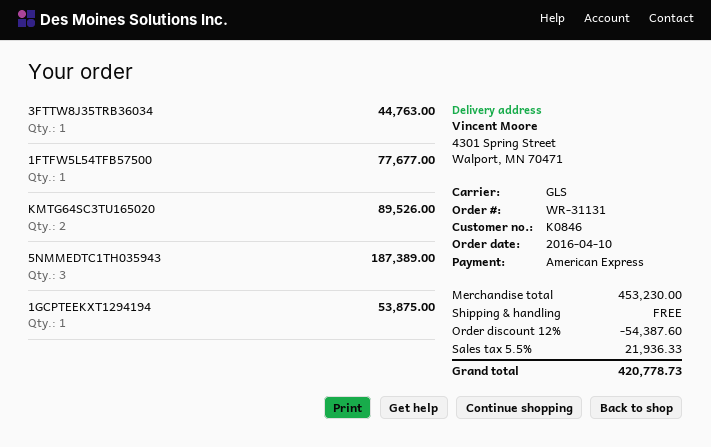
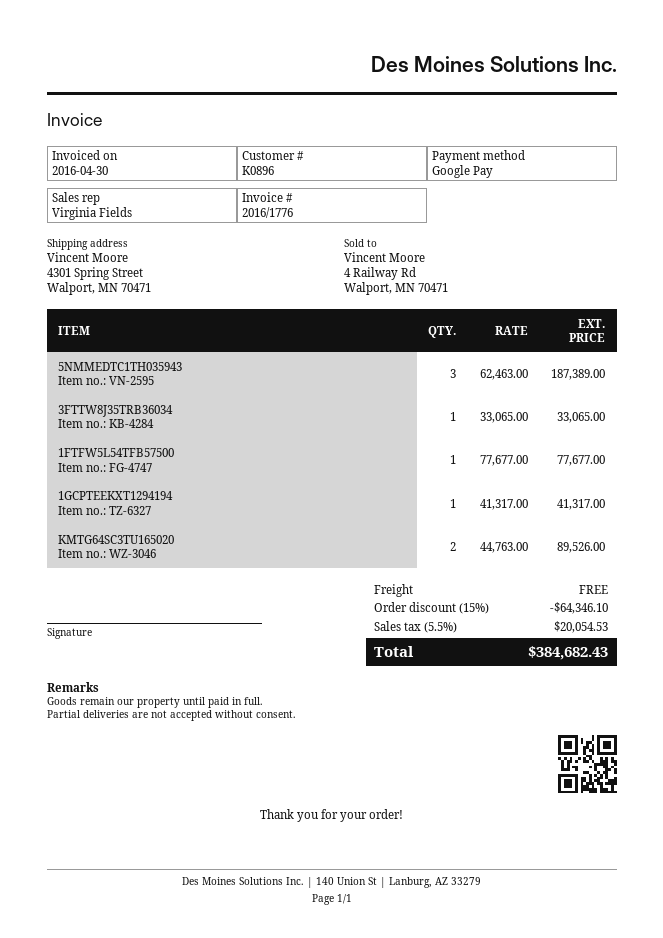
customer number: K0846 -> K0896
payment method: American Express -> Google Pay
3FTTW8J35TRB36034: 1 for 44763.00 -> 1 for 33065.00
1GCPTEEKXT1294194: 1 for 53875.00 -> 1 for 41317.00
discount: 12% = 54387.60 -> 15% = 64346.10
tax: 5.5% = 21936.33 -> 5.5% = 20054.53
total: 420778.73 -> 384682.43

